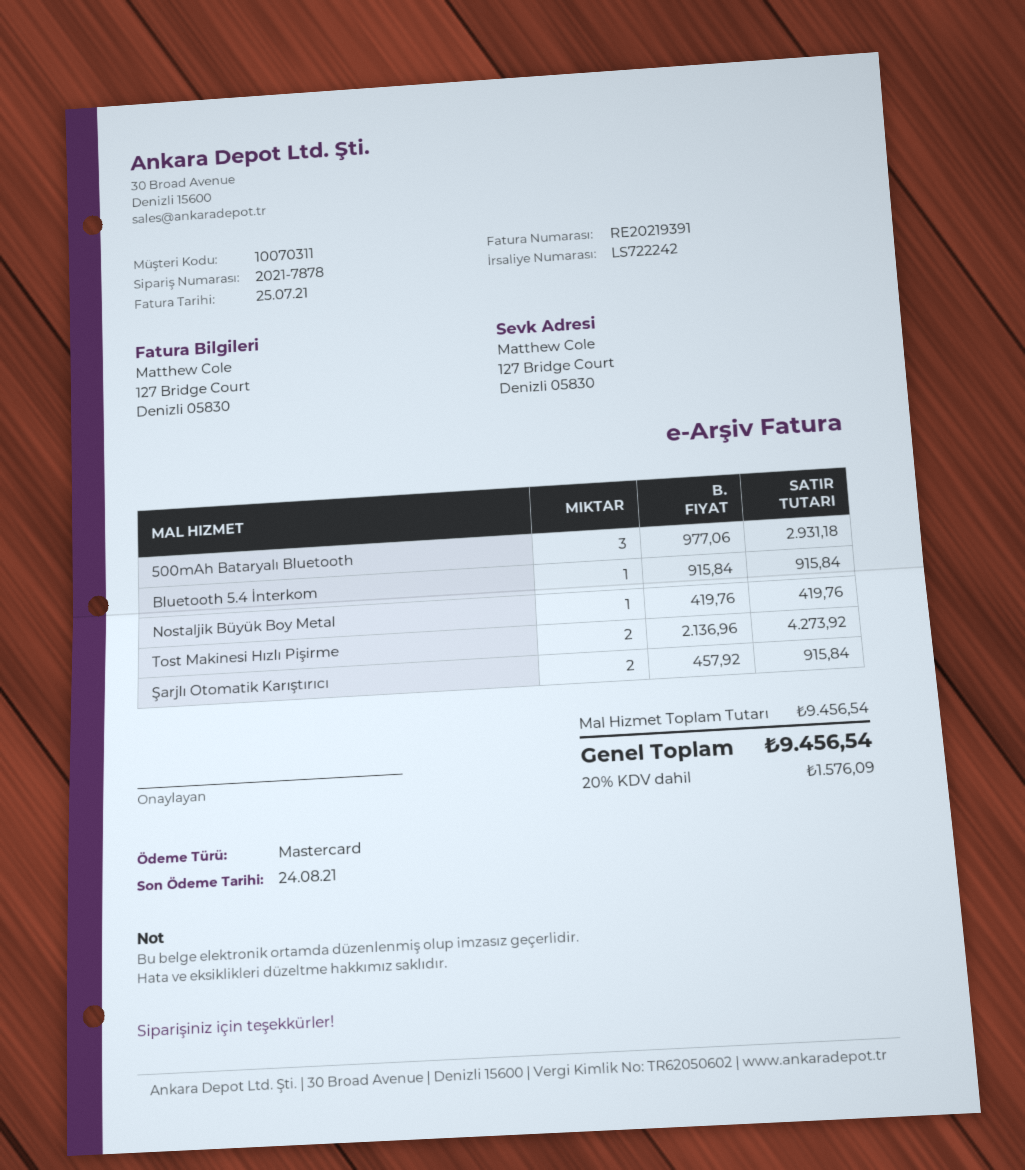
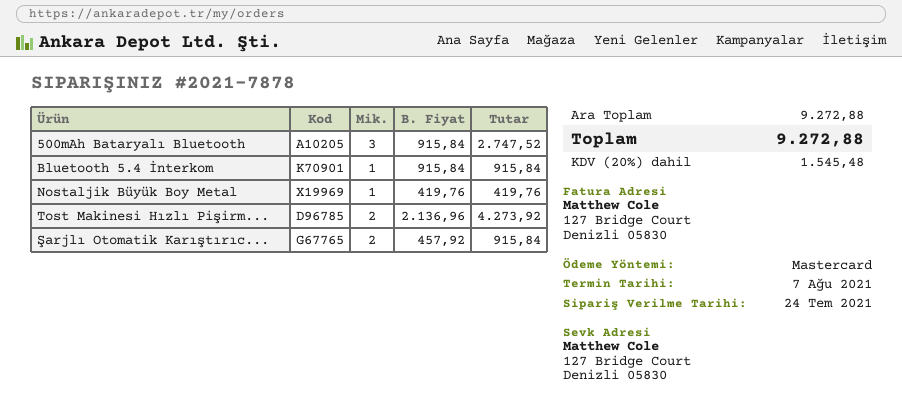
500mAh Bataryalı Bluetooth: 3 x 977.06 = 2931.18 -> 3 x 915.84 = 2747.52
subtotal: 9456.54 -> 9272.88
tax: 20% = 1576.09 -> 20% = 1545.48
total: 9456.54 -> 9272.88

